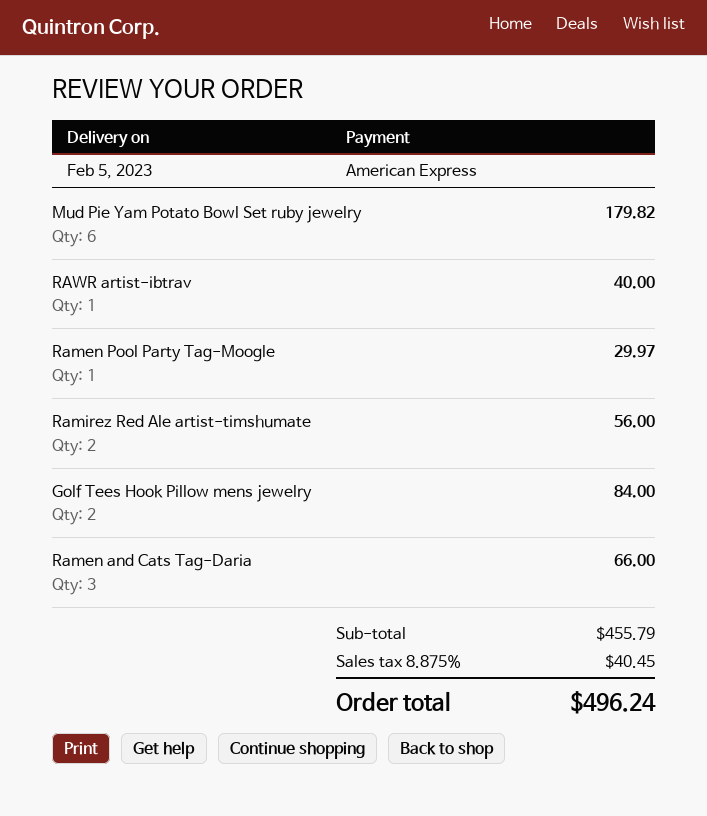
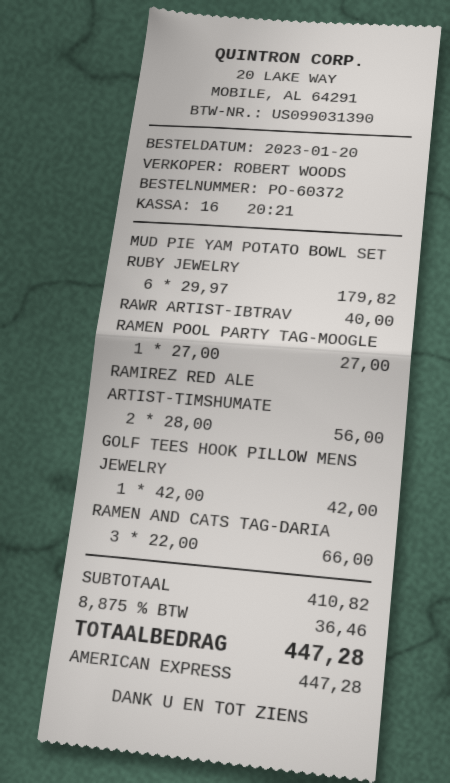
Ramen Pool Party Tag-Moogle: 1 for 29.97 -> 1 for 27.00
Golf Tees Hook Pillow mens jewelry: 2 for 84.00 -> 1 for 42.00
subtotal: 455.79 -> 410.82
tax: 8.875% = 40.45 -> 8.875% = 36.46
total: 496.24 -> 447.28

